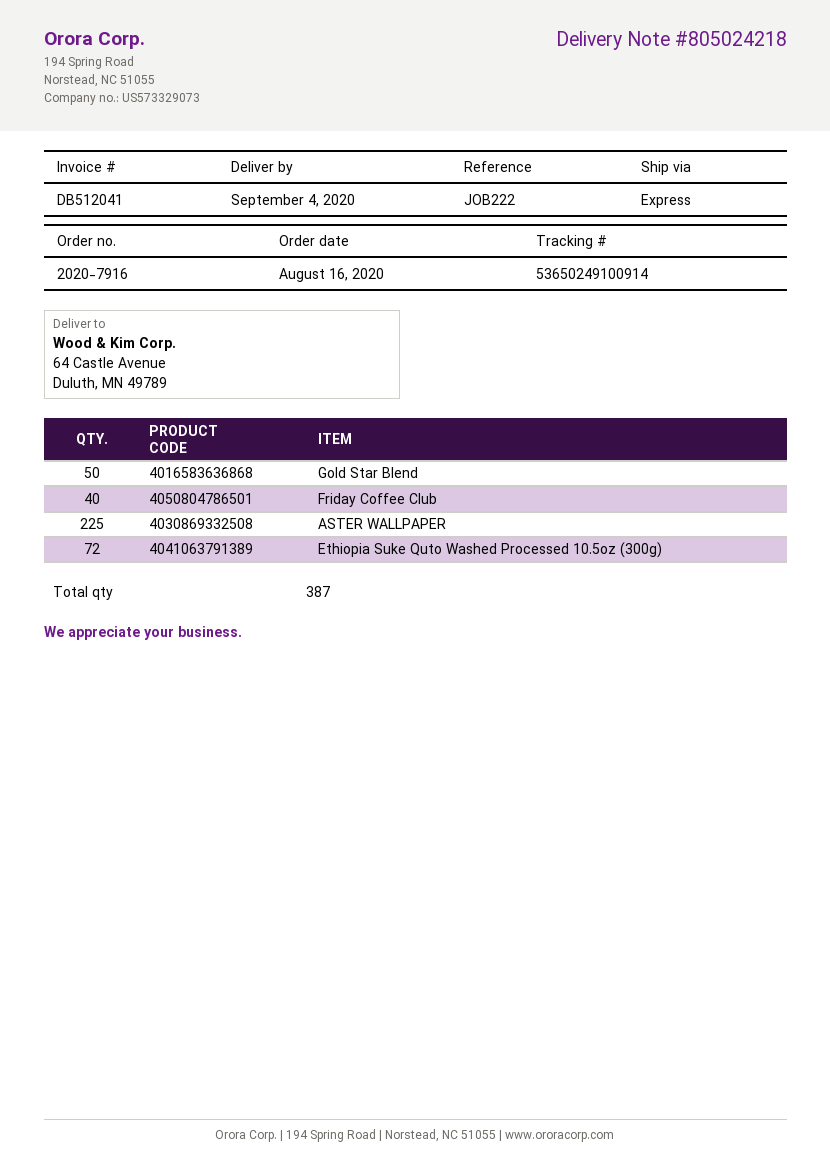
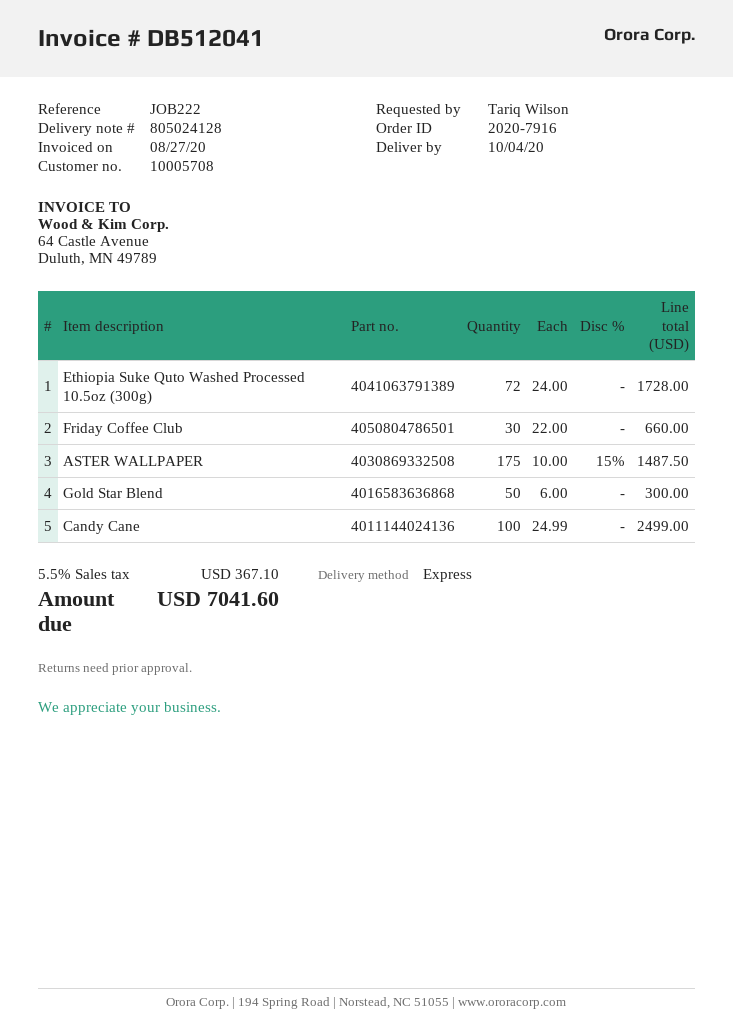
delivery note number: 805024218 -> 805024128
delivery date: 2020-09-04 -> 2020-10-04
Friday Coffee Club: 40 -> 30
ASTER WALLPAPER: 225 -> 175
Candy Cane: none -> 100

